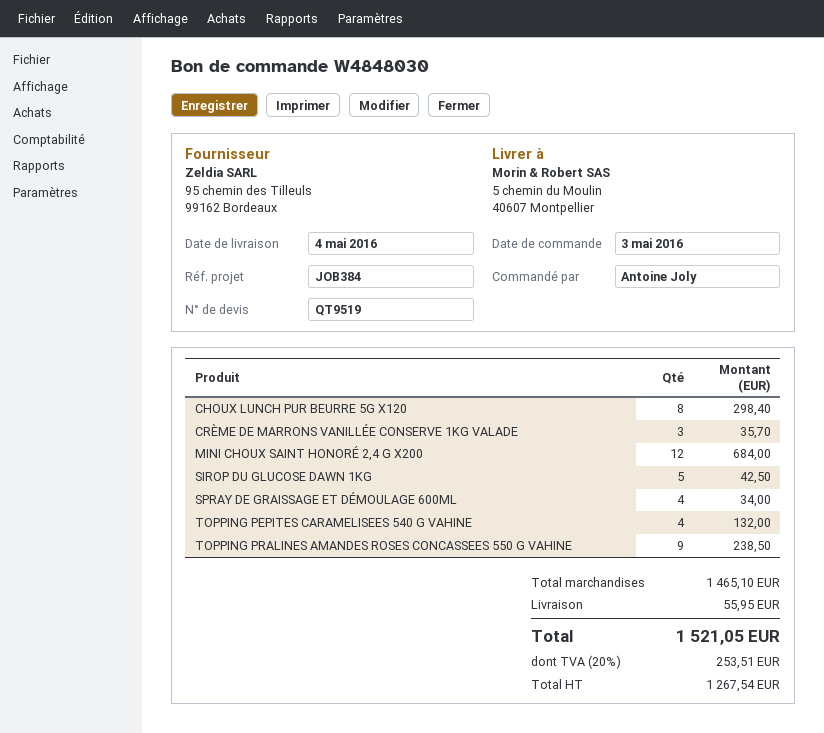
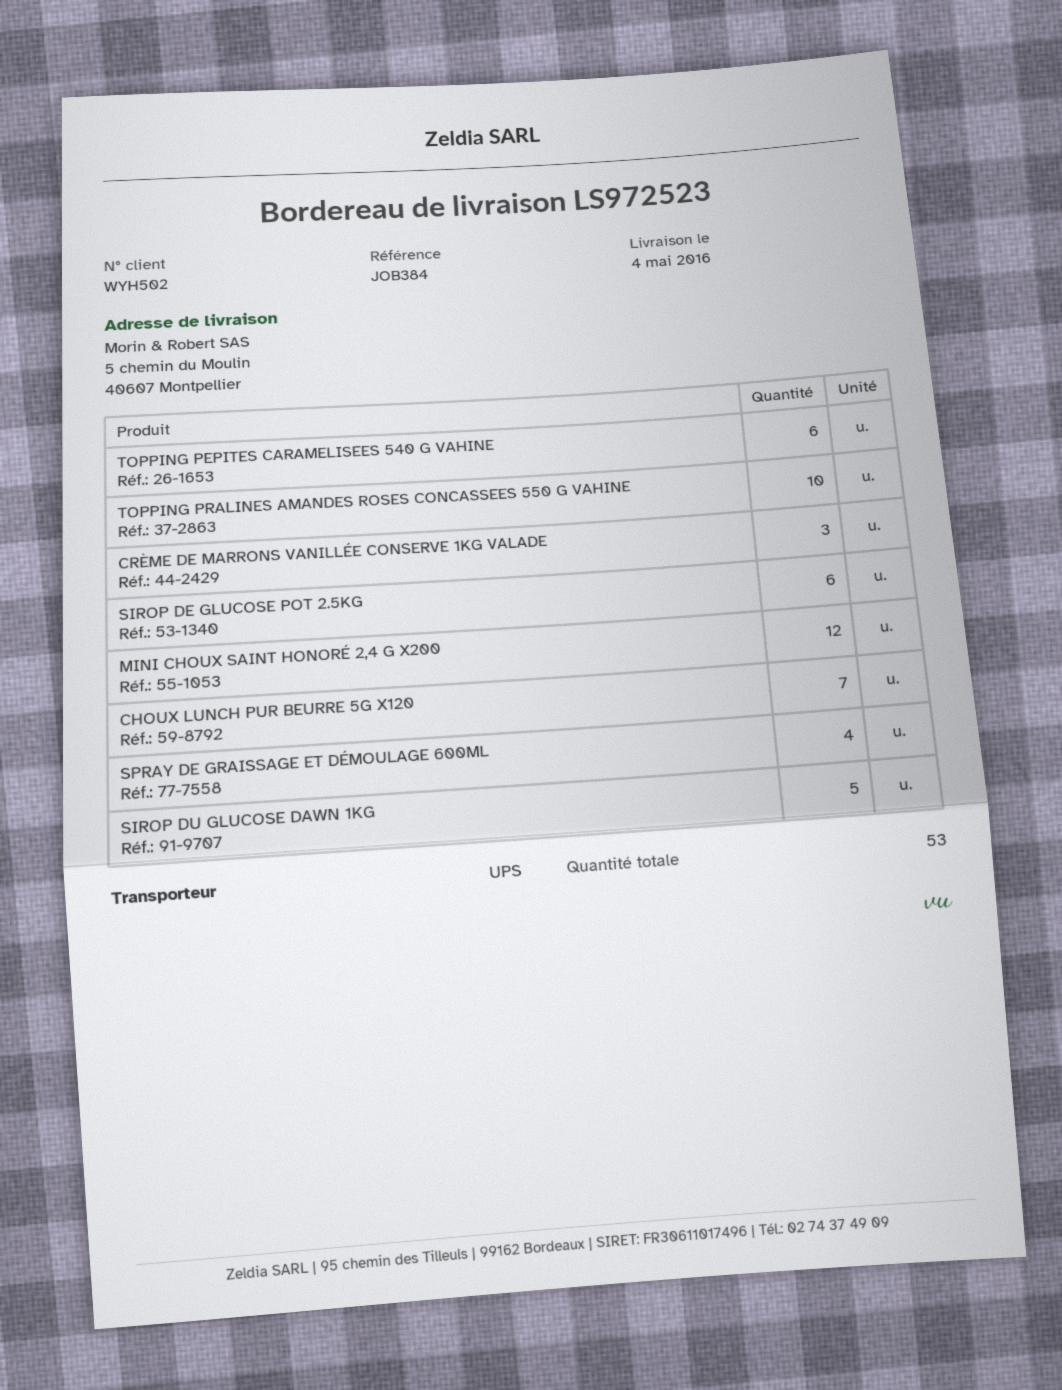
CHOUX LUNCH PUR BEURRE 5G X120: 8 -> 7
TOPPING PEPITES CARAMELISEES 540 G VAHINE: 4 -> 6
TOPPING PRALINES AMANDES ROSES CONCASSEES 550 G VAHINE: 9 -> 10
SIROP DE GLUCOSE POT 2.5KG: none -> 6

